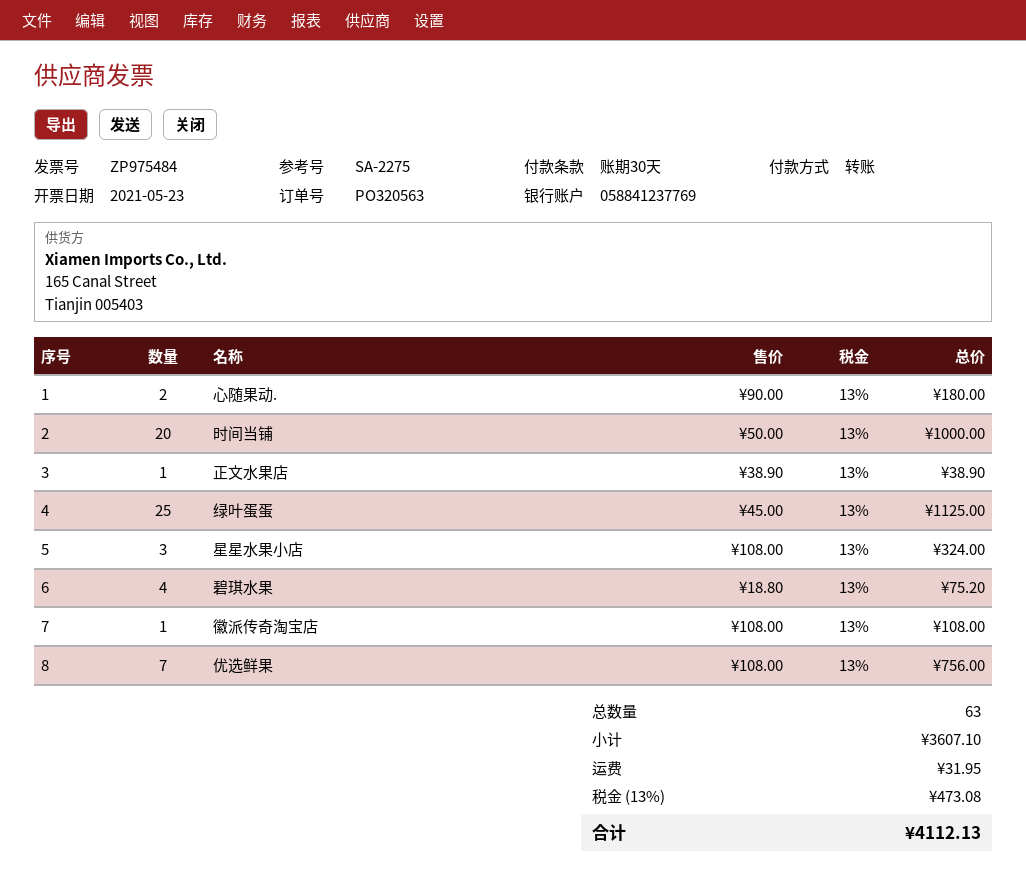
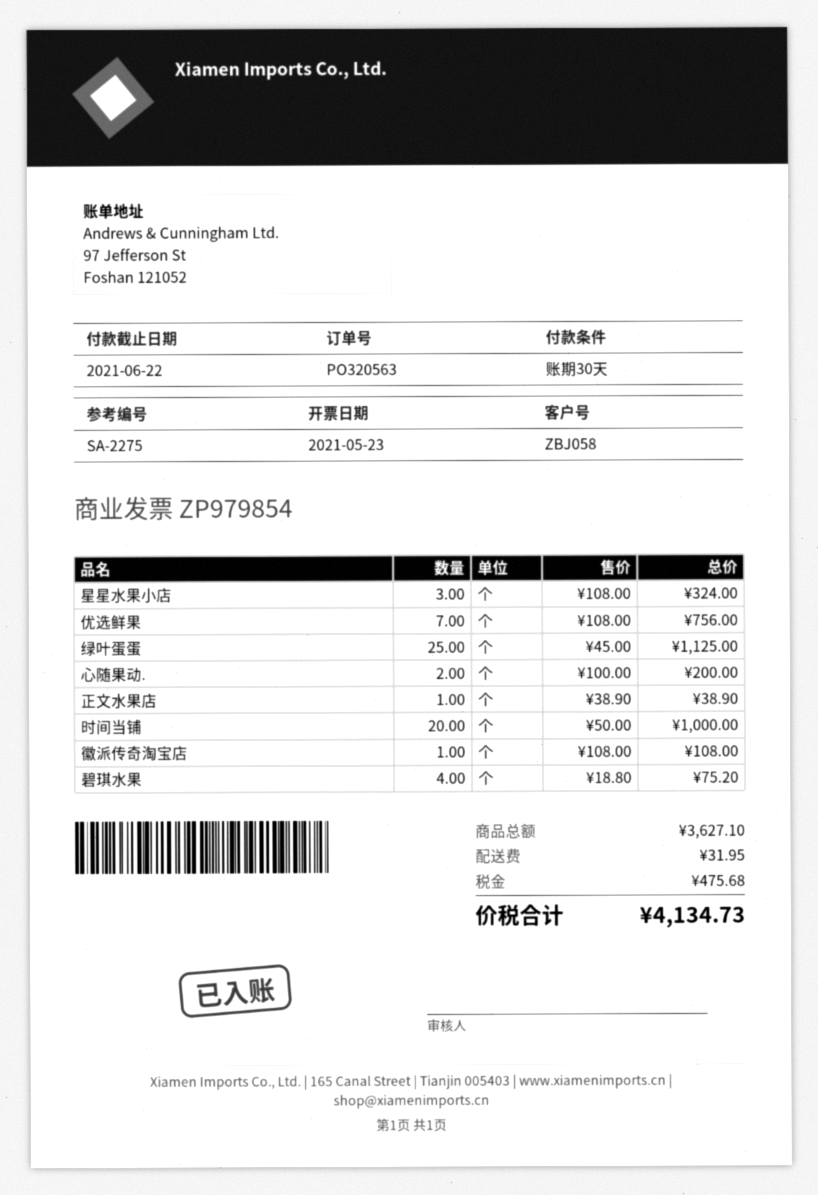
invoice number: ZP975484 -> ZP979854
心随果动.: 2 x 90.00 = 180.00 -> 2 x 100.00 = 200.00
subtotal: 3607.10 -> 3627.10
tax: 473.08 -> 475.68
total: 4112.13 -> 4134.73

